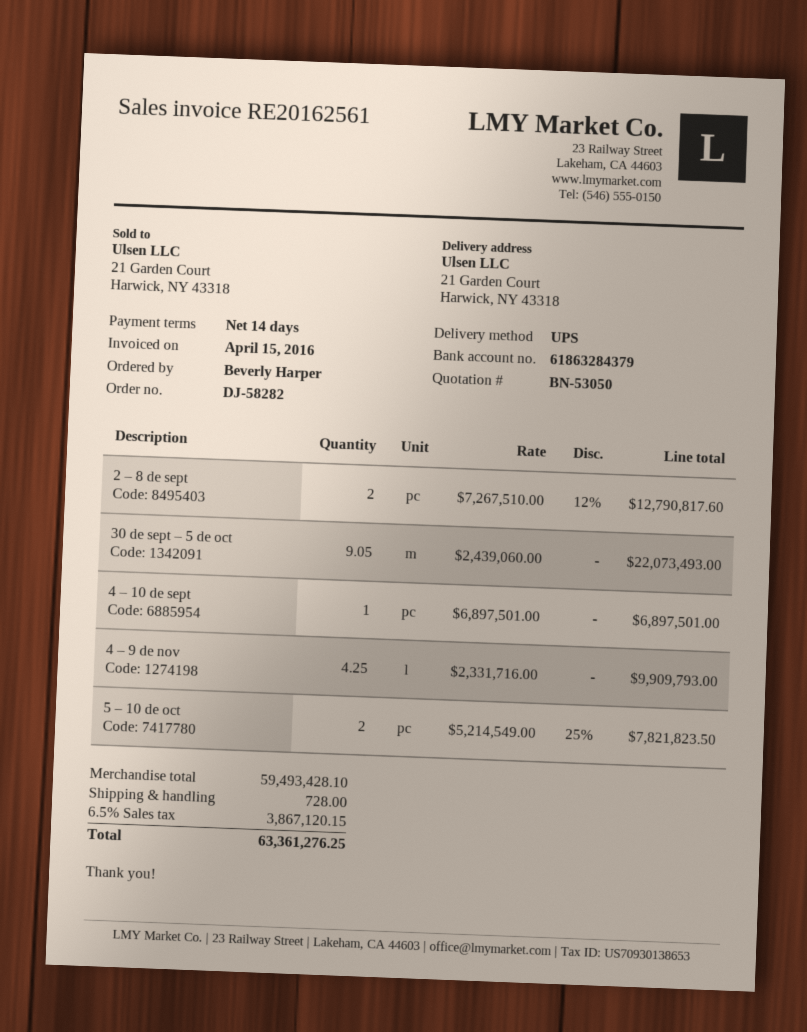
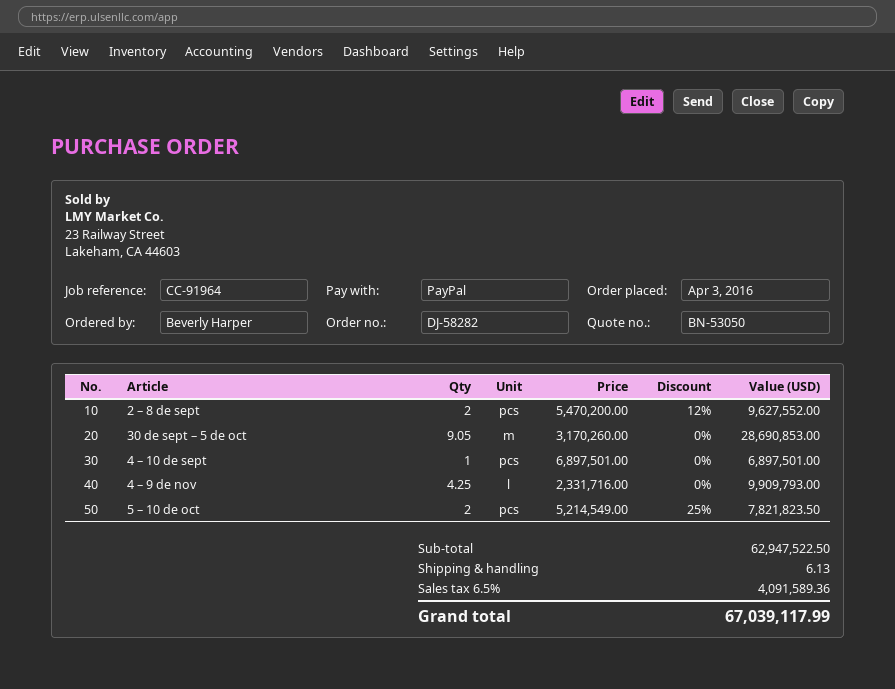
2 – 8 de sept: 2 x 7267510.00 - 12% = 12790817.60 -> 2 x 5470200.00 - 12% = 9627552.00
30 de sept – 5 de oct: 9.05 x 2439060.00 = 22073493.00 -> 9.05 x 3170260.00 = 28690853.00
subtotal: 59493428.10 -> 62947522.50
shipping: 728.00 -> 6.13
tax: 6.5% = 3867120.15 -> 6.5% = 4091589.36
total: 63361276.25 -> 67039117.99

